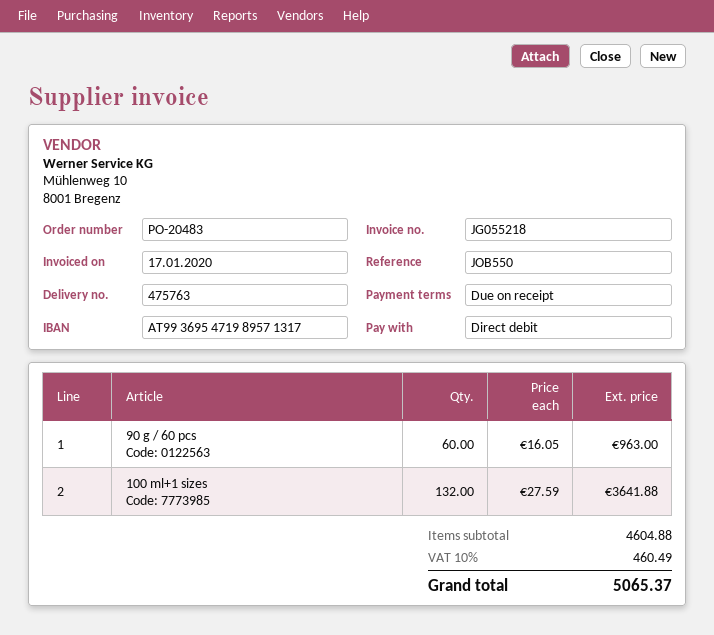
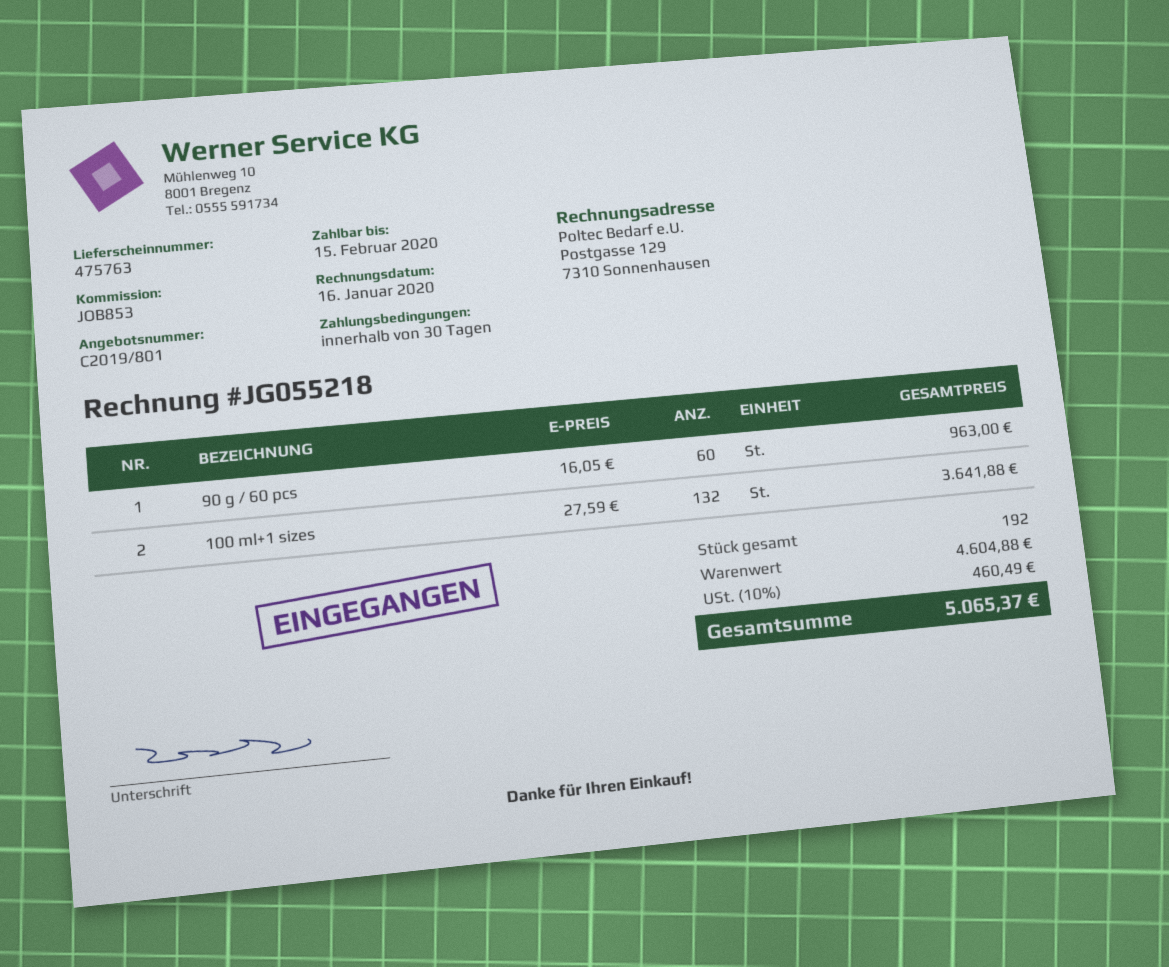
invoice date: 2020-01-17 -> 2020-01-16
payment terms: on receipt -> 30 days
reference: JOB550 -> JOB853

